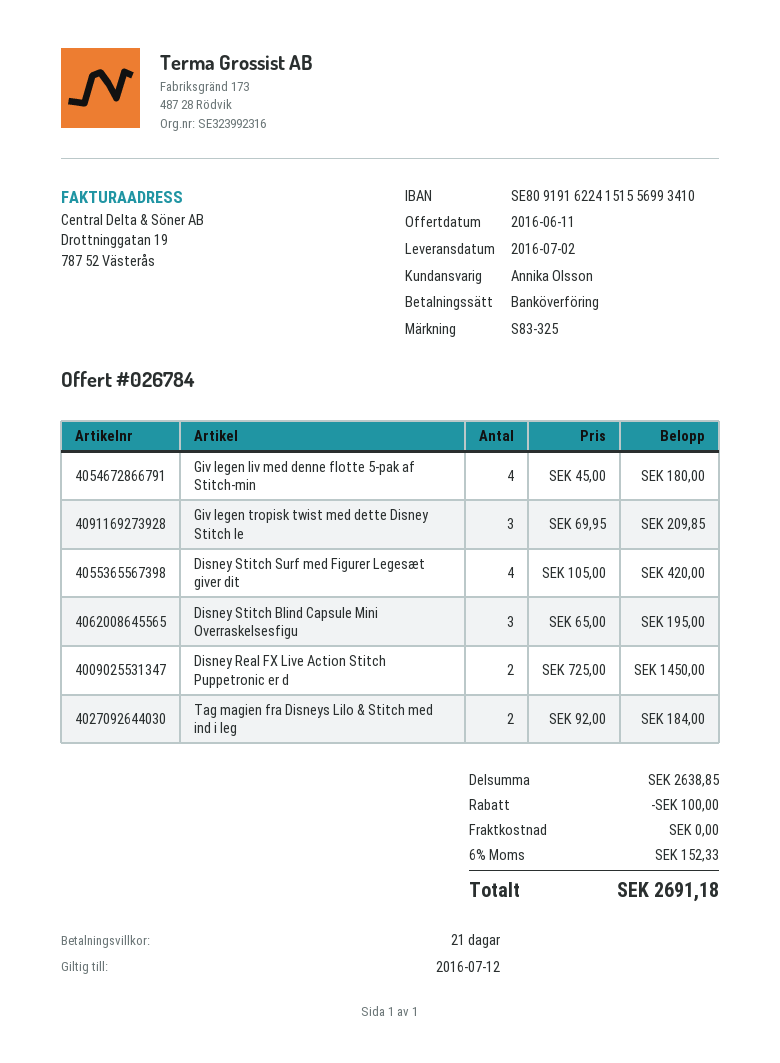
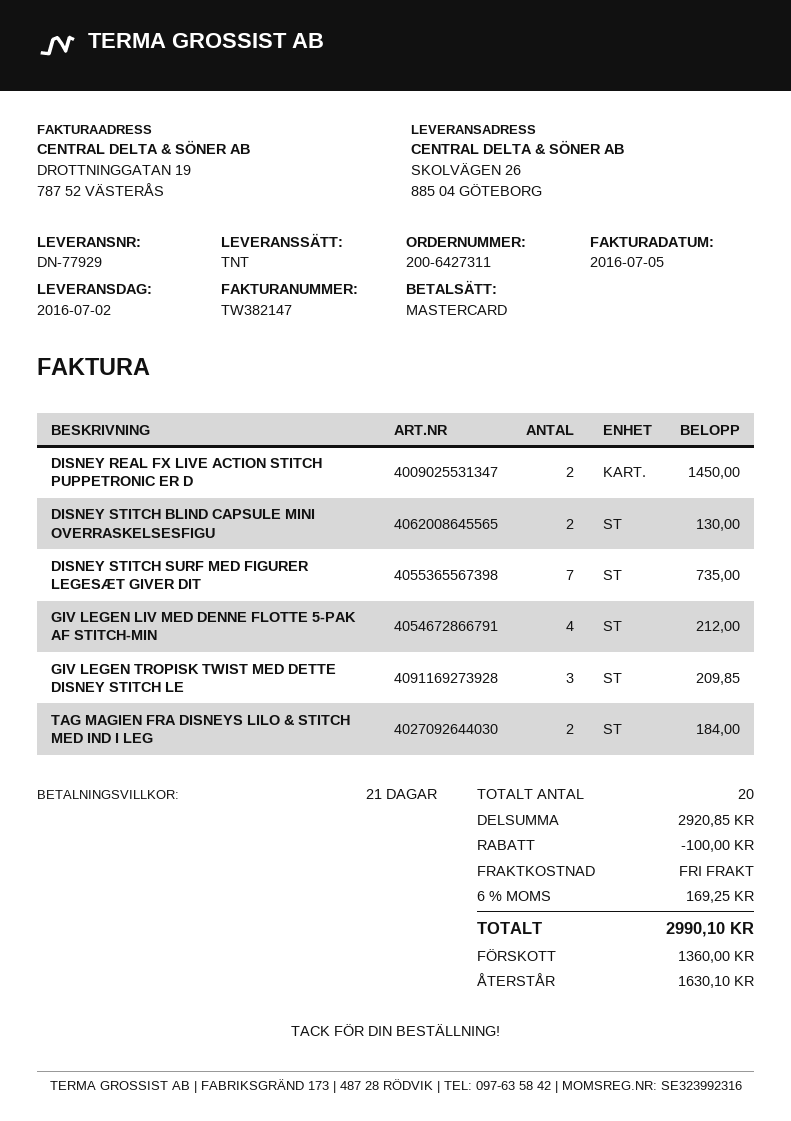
payment method: bank transfer -> Mastercard
Giv legen liv med denne flotte 5-pak af Stitch-min: 4 for 180.00 -> 4 for 212.00
Disney Stitch Surf med Figurer Legesæt giver dit: 4 for 420.00 -> 7 for 735.00
Disney Stitch Blind Capsule Mini Overraskelsesfigu: 3 for 195.00 -> 2 for 130.00
subtotal: 2638.85 -> 2920.85
tax: 6% = 152.33 -> 6% = 169.25
total: 2691.18 -> 2990.10

